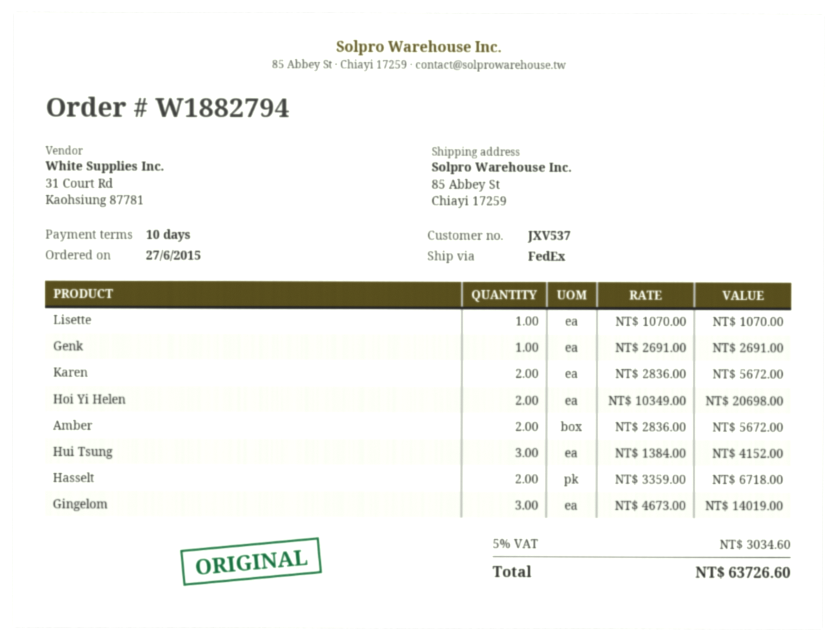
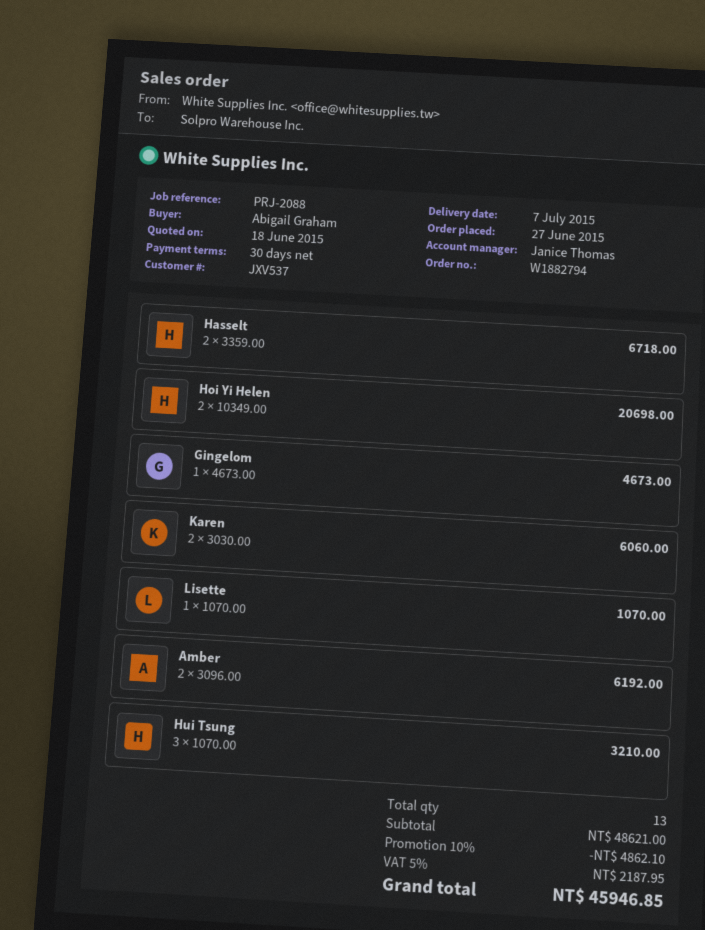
payment terms: 10 days -> 30 days
Genk: 1 x 2691.00 = 2691.00 -> none
Karen: 2 x 2836.00 = 5672.00 -> 2 x 3030.00 = 6060.00
Amber: 2 x 2836.00 = 5672.00 -> 2 x 3096.00 = 6192.00
Hui Tsung: 3 x 1384.00 = 4152.00 -> 3 x 1070.00 = 3210.00
Gingelom: 3 x 4673.00 = 14019.00 -> 1 x 4673.00 = 4673.00
discount: none -> 10% = 4862.10
tax: 5% = 3034.60 -> 5% = 2187.95
total: 63726.60 -> 45946.85

